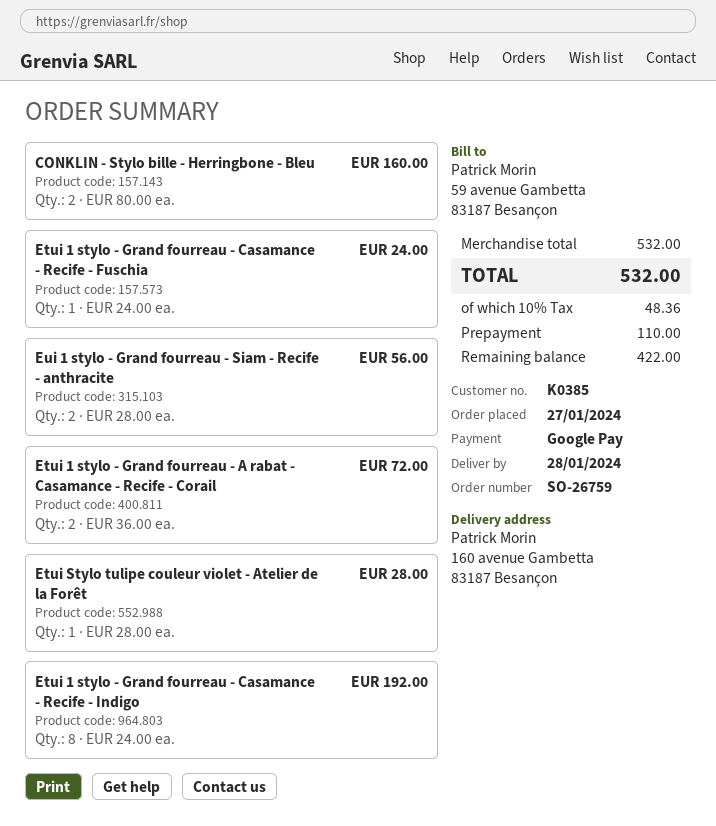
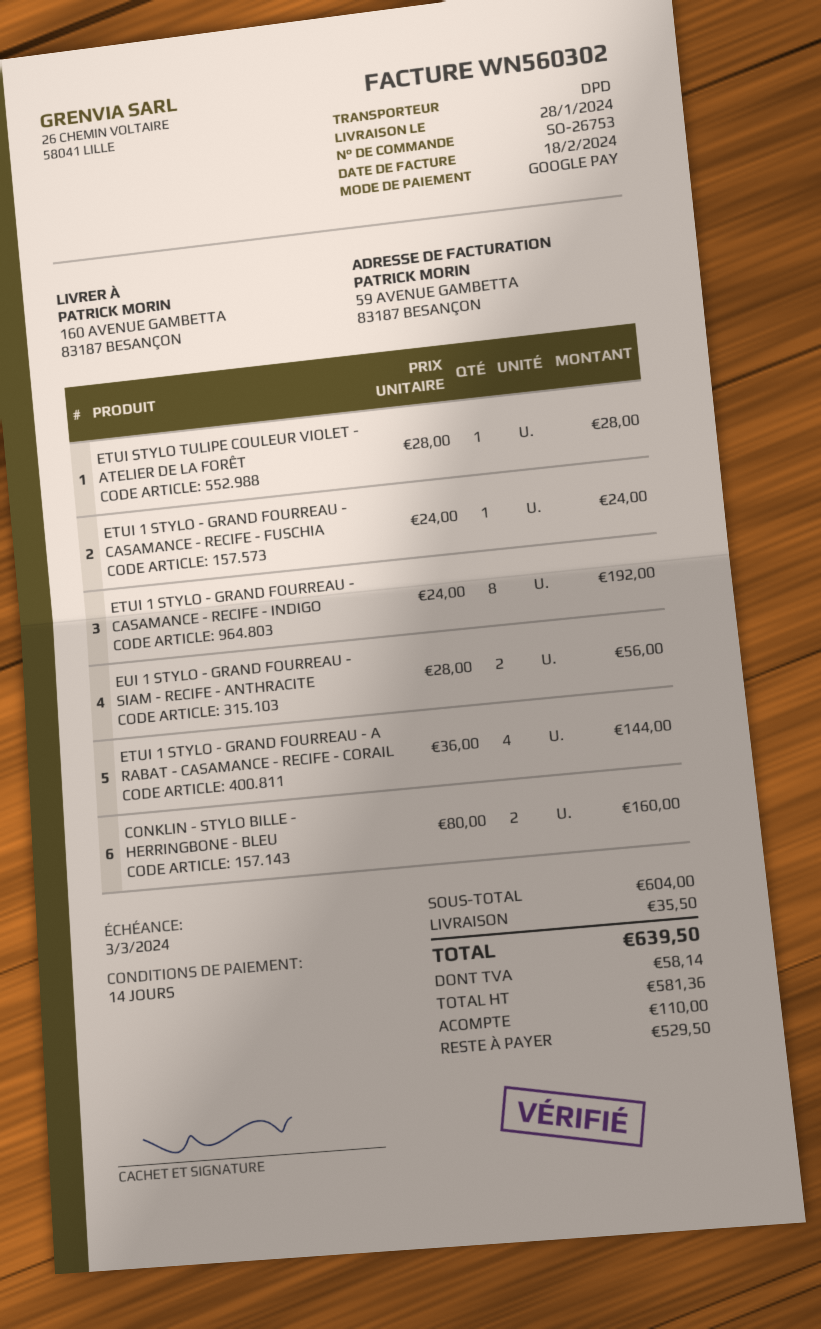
order number: SO-26759 -> SO-26753
Etui 1 stylo - Grand fourreau - A rabat - Casamance - Recife - Corail: 2 x 36.00 = 72.00 -> 4 x 36.00 = 144.00
subtotal: 532.00 -> 604.00
shipping: none -> 35.50
tax: 48.36 -> 58.14
total: 532.00 -> 639.50
balance: 422.00 -> 529.50

